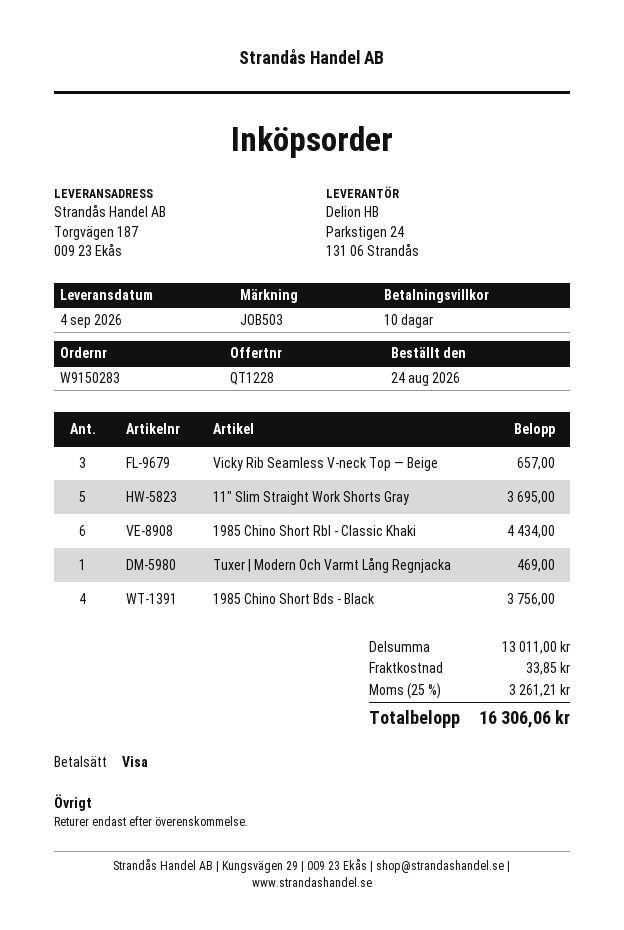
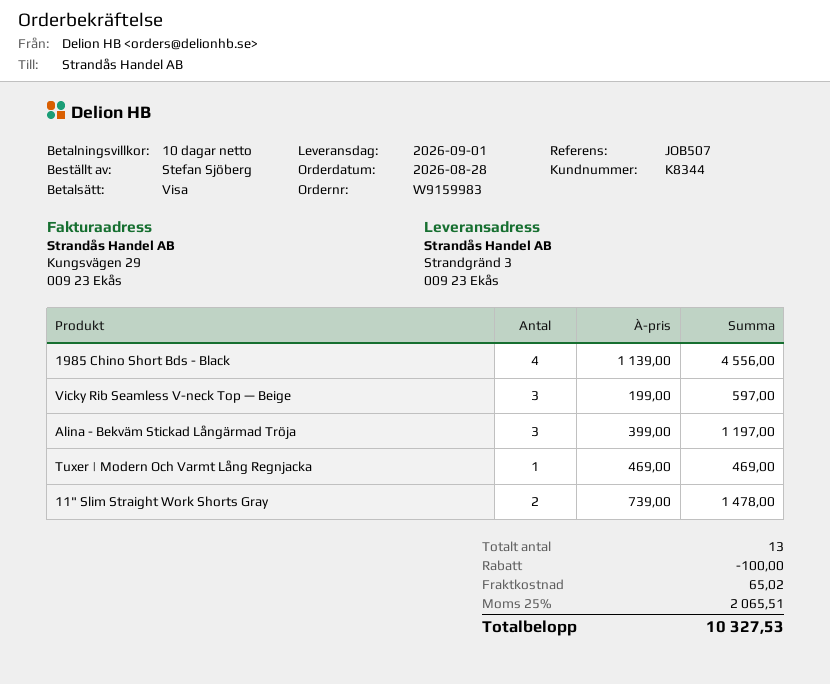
order number: W9150283 -> W9159983
order date: 2026-08-24 -> 2026-08-28
delivery date: 2026-09-04 -> 2026-09-01
reference: JOB503 -> JOB507
ship to: Torgvägen 187, 009 23 Ekås -> Strandgränd 3, 009 23 Ekås
Vicky Rib Seamless V-neck Top — Beige: 3 for 657.00 -> 3 for 597.00
11" Slim Straight Work Shorts Gray: 5 for 3695.00 -> 2 for 1478.00
1985 Chino Short Rbl - Classic Khaki: 6 for 4434.00 -> none
1985 Chino Short Bds - Black: 4 for 3756.00 -> 4 for 4556.00
Alina - Bekväm Stickad Långärmad Tröja: none -> 3 for 1197.00
discount: none -> 100.00
shipping: 33.85 -> 65.02
tax: 25% = 3261.21 -> 25% = 2065.51
total: 16306.06 -> 10327.53

